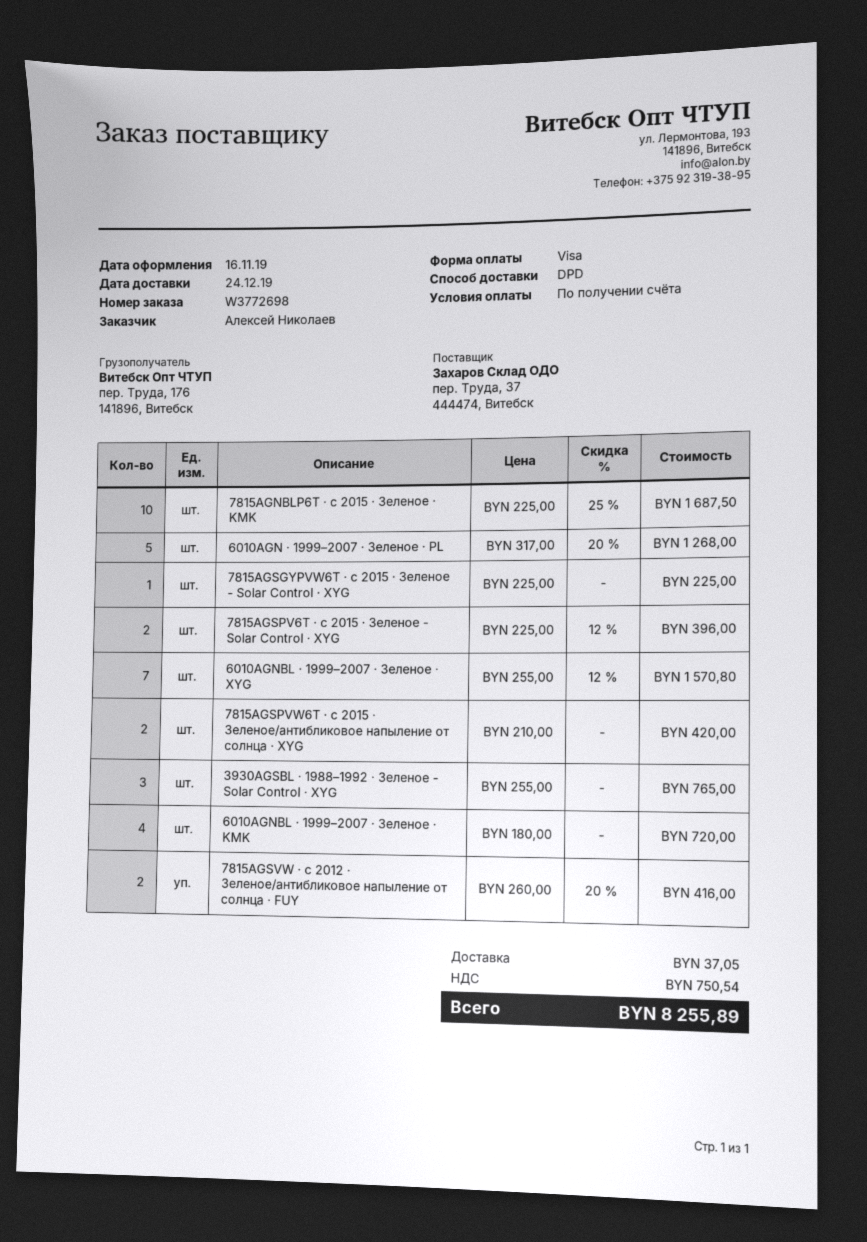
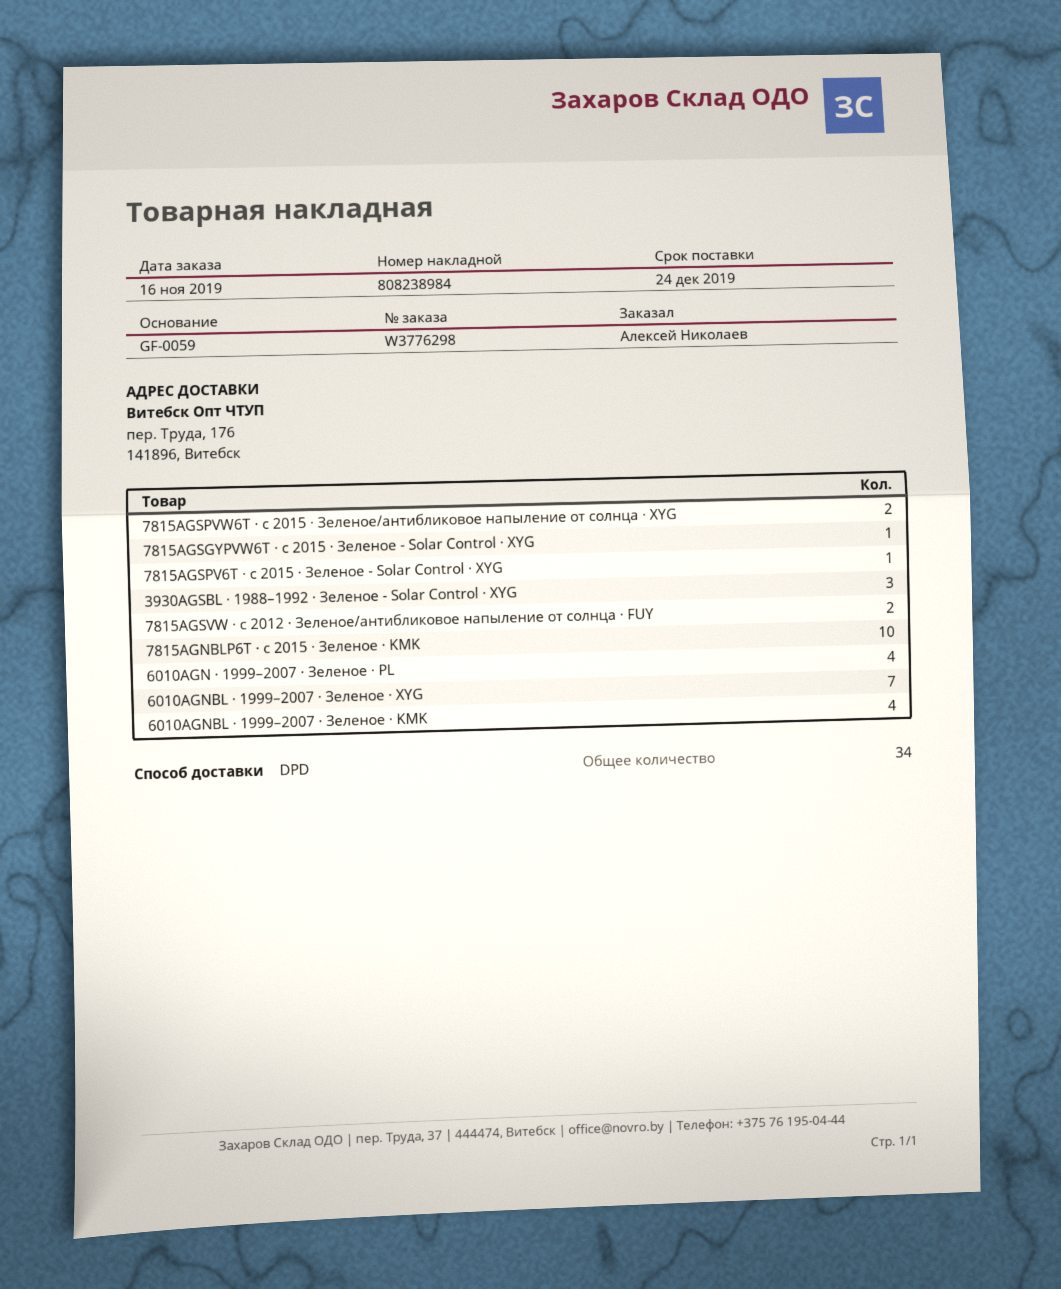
order number: W3772698 -> W3776298
6010AGN · 1999–2007 · Зеленое · PL: 5 -> 4
7815AGSPV6T · с 2015 · Зеленое - Solar Control · XYG: 2 -> 1

